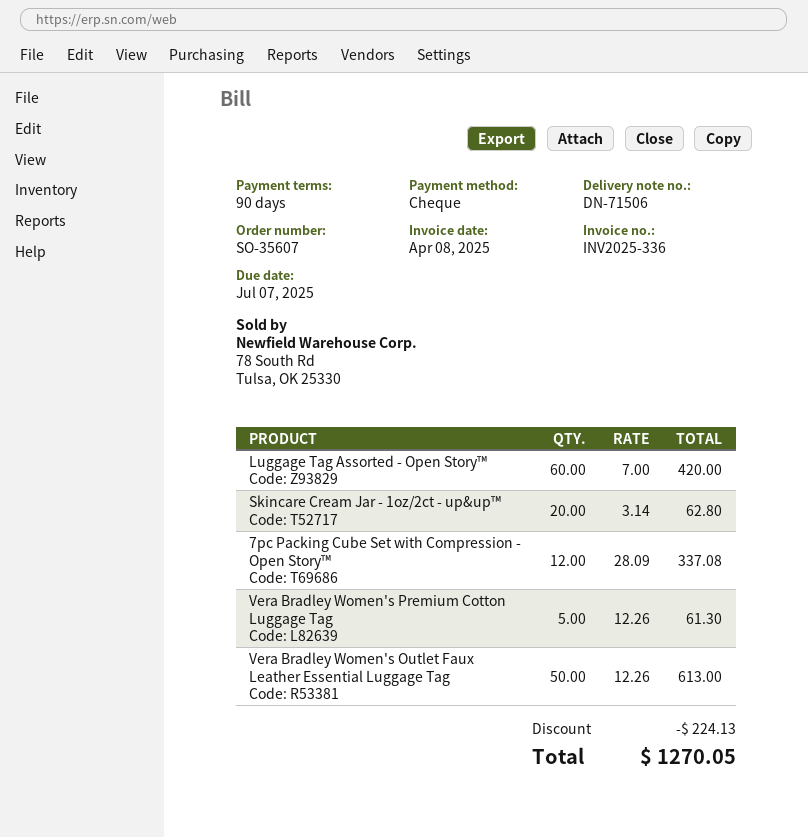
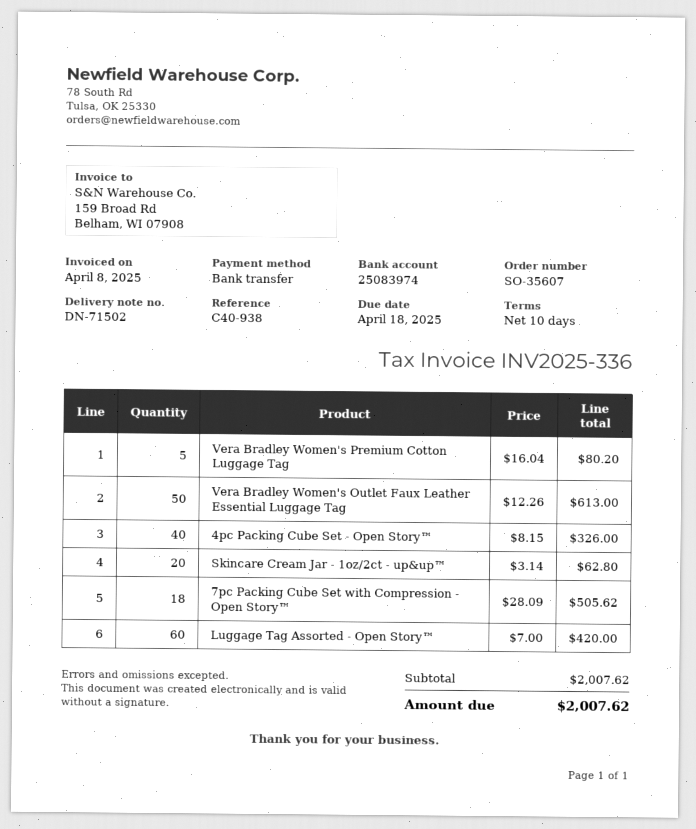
delivery note number: DN-71506 -> DN-71502
payment terms: 90 days -> 10 days
due date: 2025-07-07 -> 2025-04-18
payment method: cheque -> bank transfer
7pc Packing Cube Set with Compression - Open Story™: 12 x 28.09 = 337.08 -> 18 x 28.09 = 505.62
Vera Bradley Women's Premium Cotton Luggage Tag: 5 x 12.26 = 61.30 -> 5 x 16.04 = 80.20
4pc Packing Cube Set - Open Story™: none -> 40 x 8.15 = 326.00
discount: 224.13 -> none
total: 1270.05 -> 2007.62

